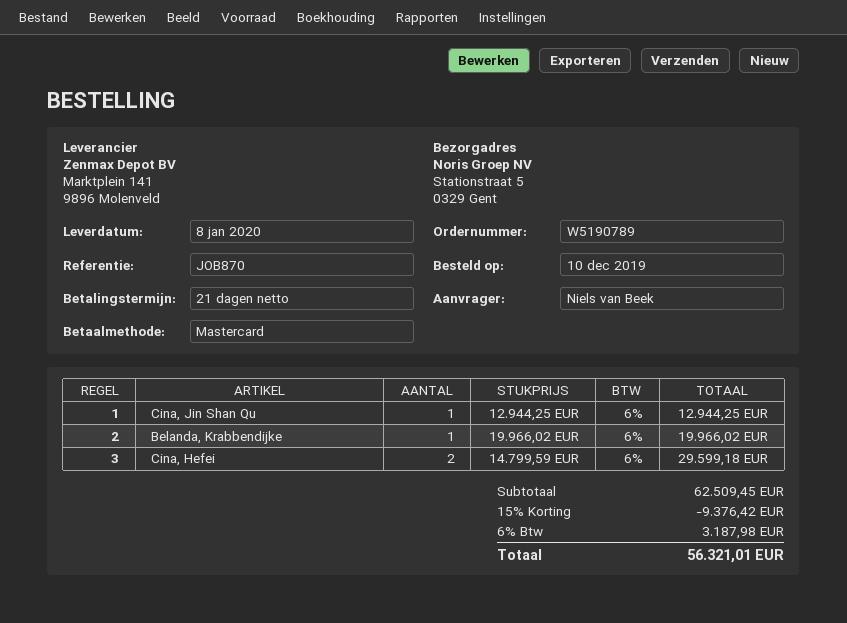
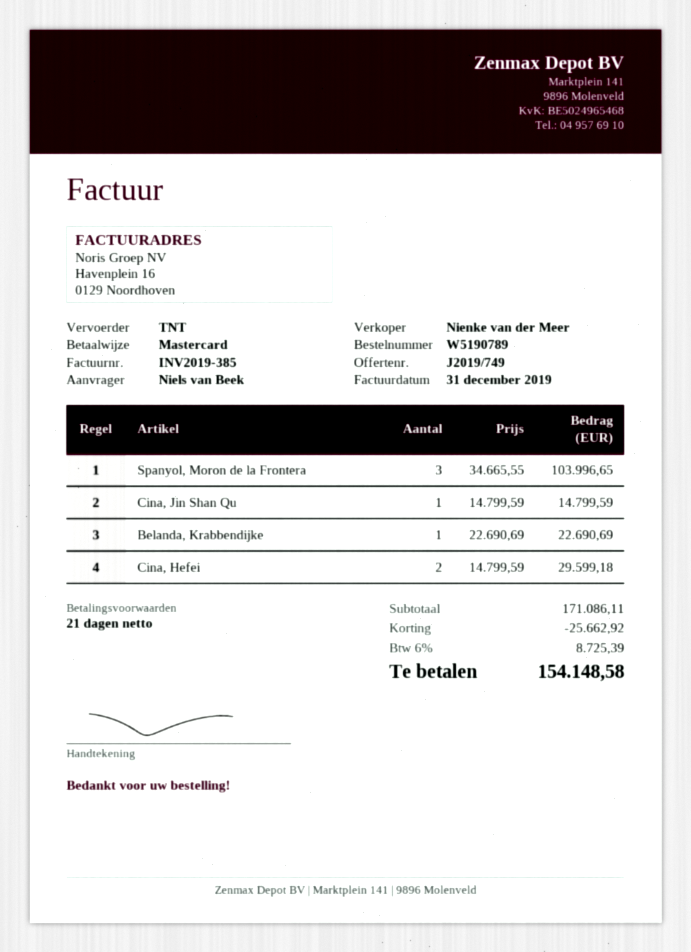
Cina, Jin Shan Qu: 1 x 12944.25 = 12944.25 -> 1 x 14799.59 = 14799.59
Belanda, Krabbendijke: 1 x 19966.02 = 19966.02 -> 1 x 22690.69 = 22690.69
Spanyol, Moron de la Frontera: none -> 3 x 34665.55 = 103996.65
subtotal: 62509.45 -> 171086.11
discount: 9376.42 -> 25662.92
tax: 6% = 3187.98 -> 6% = 8725.39
total: 56321.01 -> 154148.58

